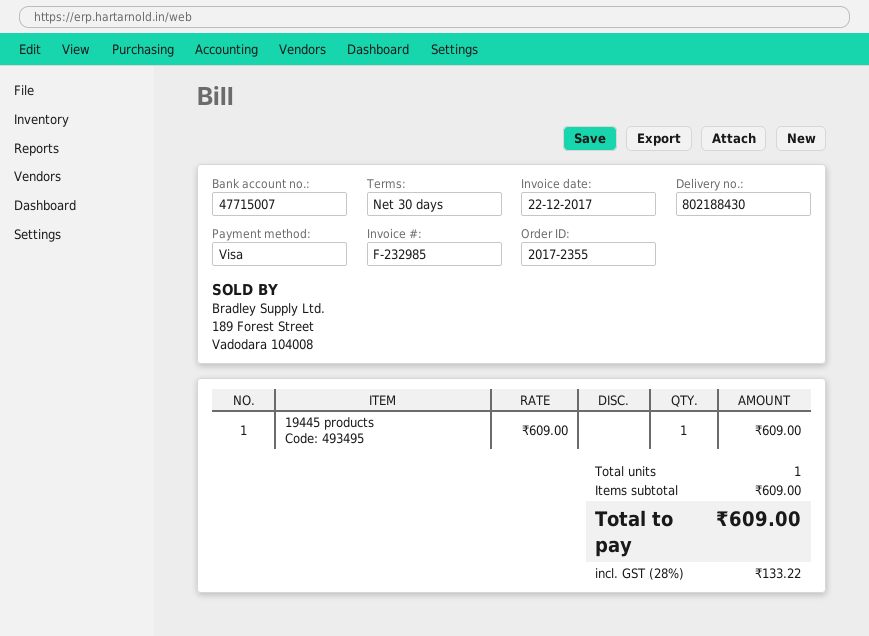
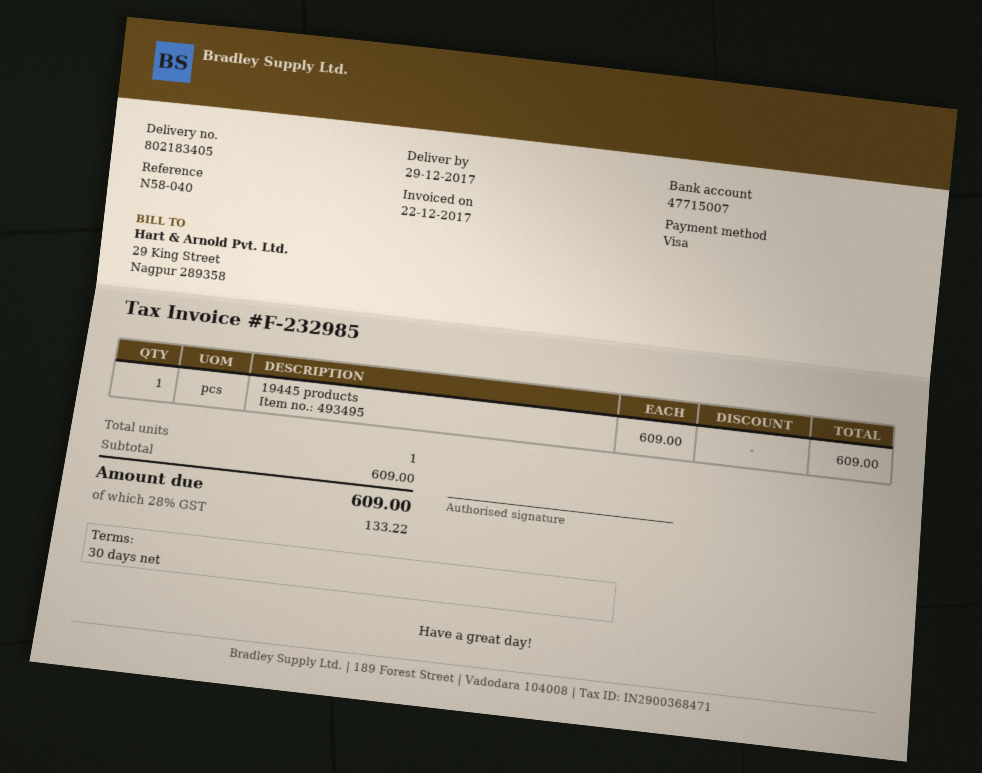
delivery note number: 802188430 -> 802183405

